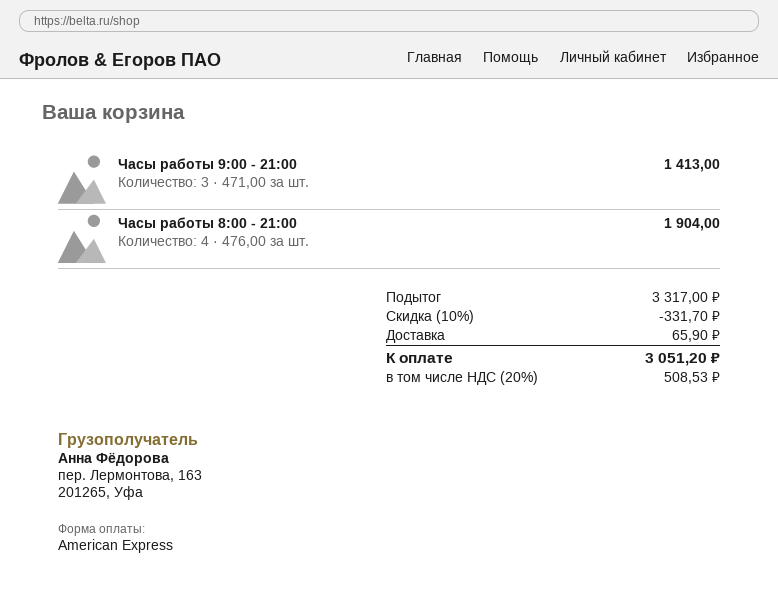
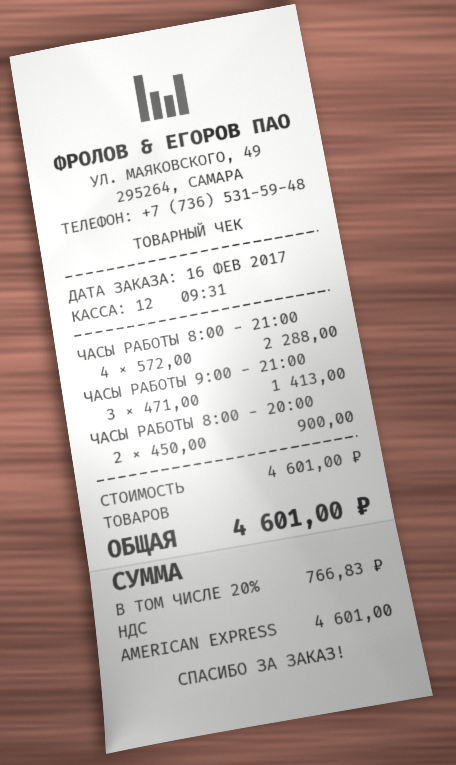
Часы работы 8:00 - 21:00: 4 x 476.00 = 1904.00 -> 4 x 572.00 = 2288.00
ЧАСЫ РАБОТЫ 8:00 - 20:00: none -> 2 x 450.00 = 900.00
subtotal: 3317.00 -> 4601.00
discount: 10% = 331.70 -> none
shipping: 65.90 -> none
tax: 20% = 508.53 -> 20% = 766.83
total: 3051.20 -> 4601.00

